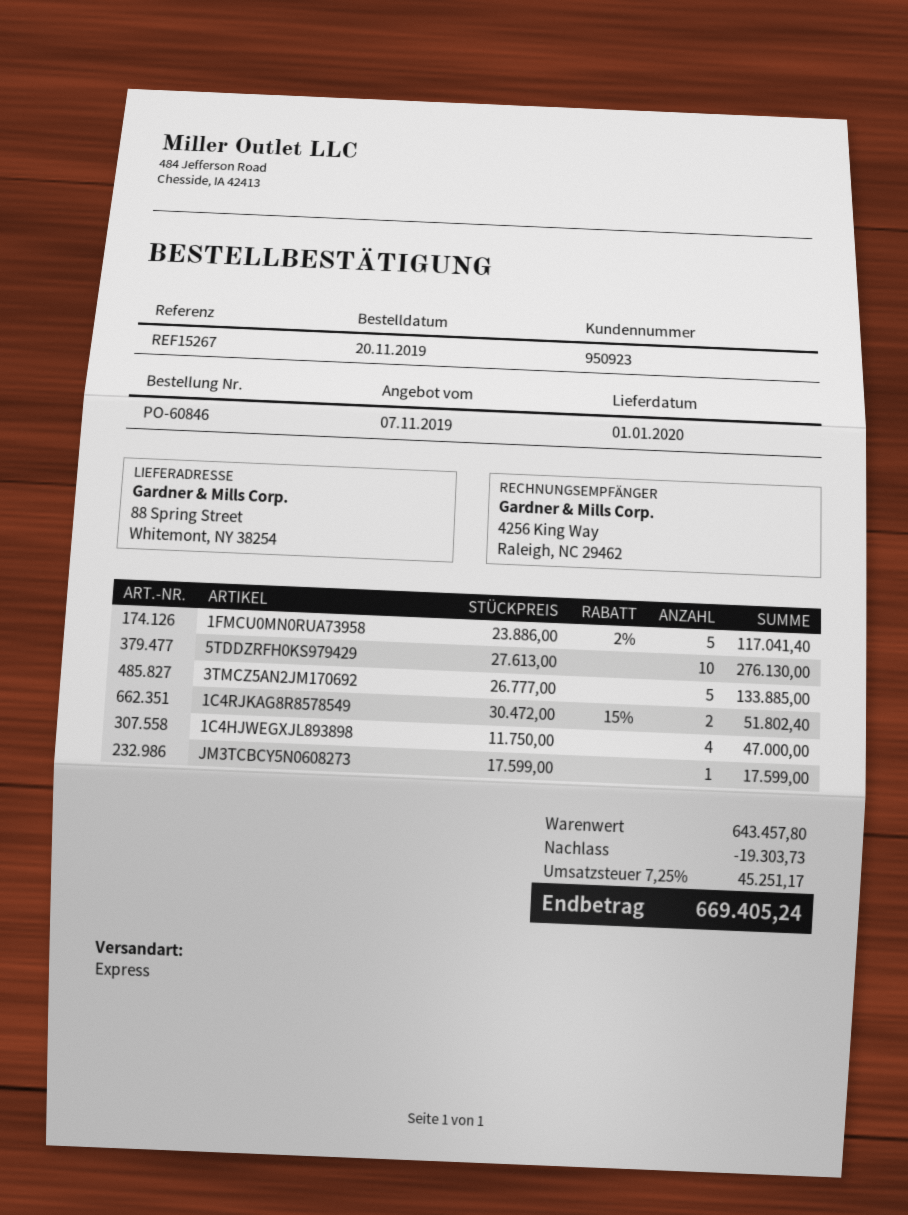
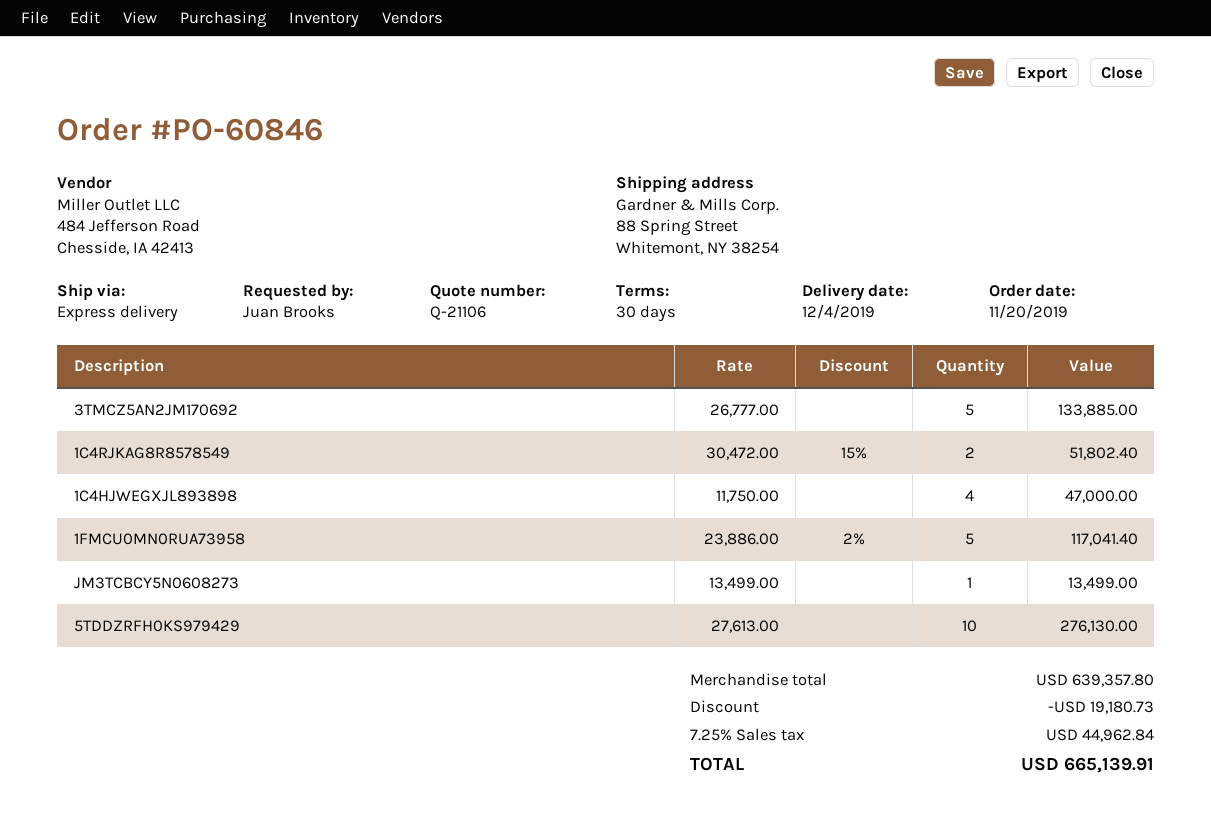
delivery date: 2020-01-01 -> 2019-12-04
JM3TCBCY5N0608273: 1 x 17599.00 = 17599.00 -> 1 x 13499.00 = 13499.00
subtotal: 643457.80 -> 639357.80
discount: 19303.73 -> 19180.73
tax: 7.25% = 45251.17 -> 7.25% = 44962.84
total: 669405.24 -> 665139.91

